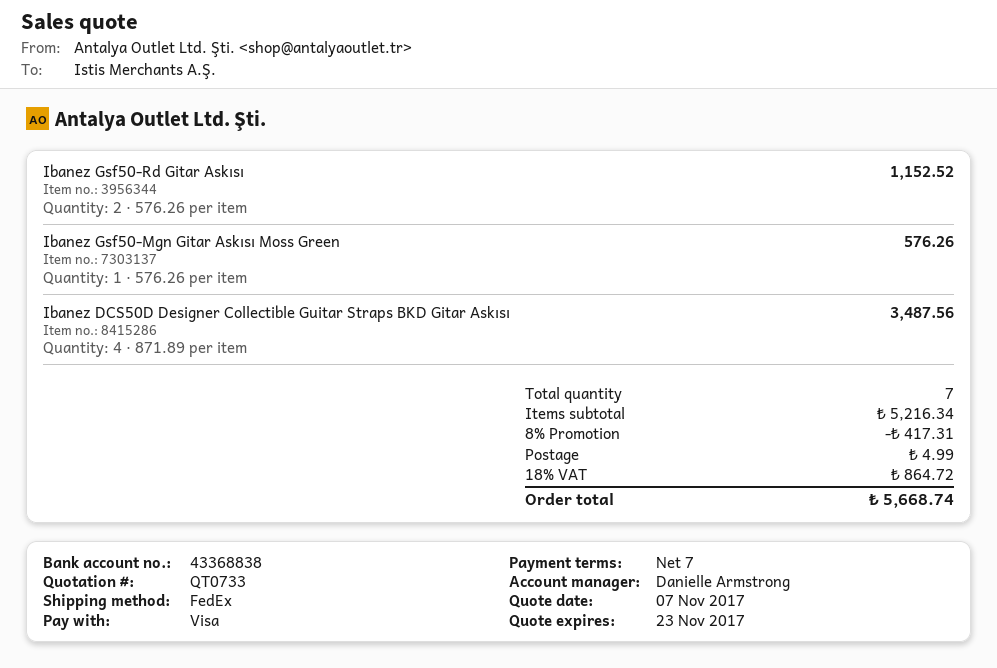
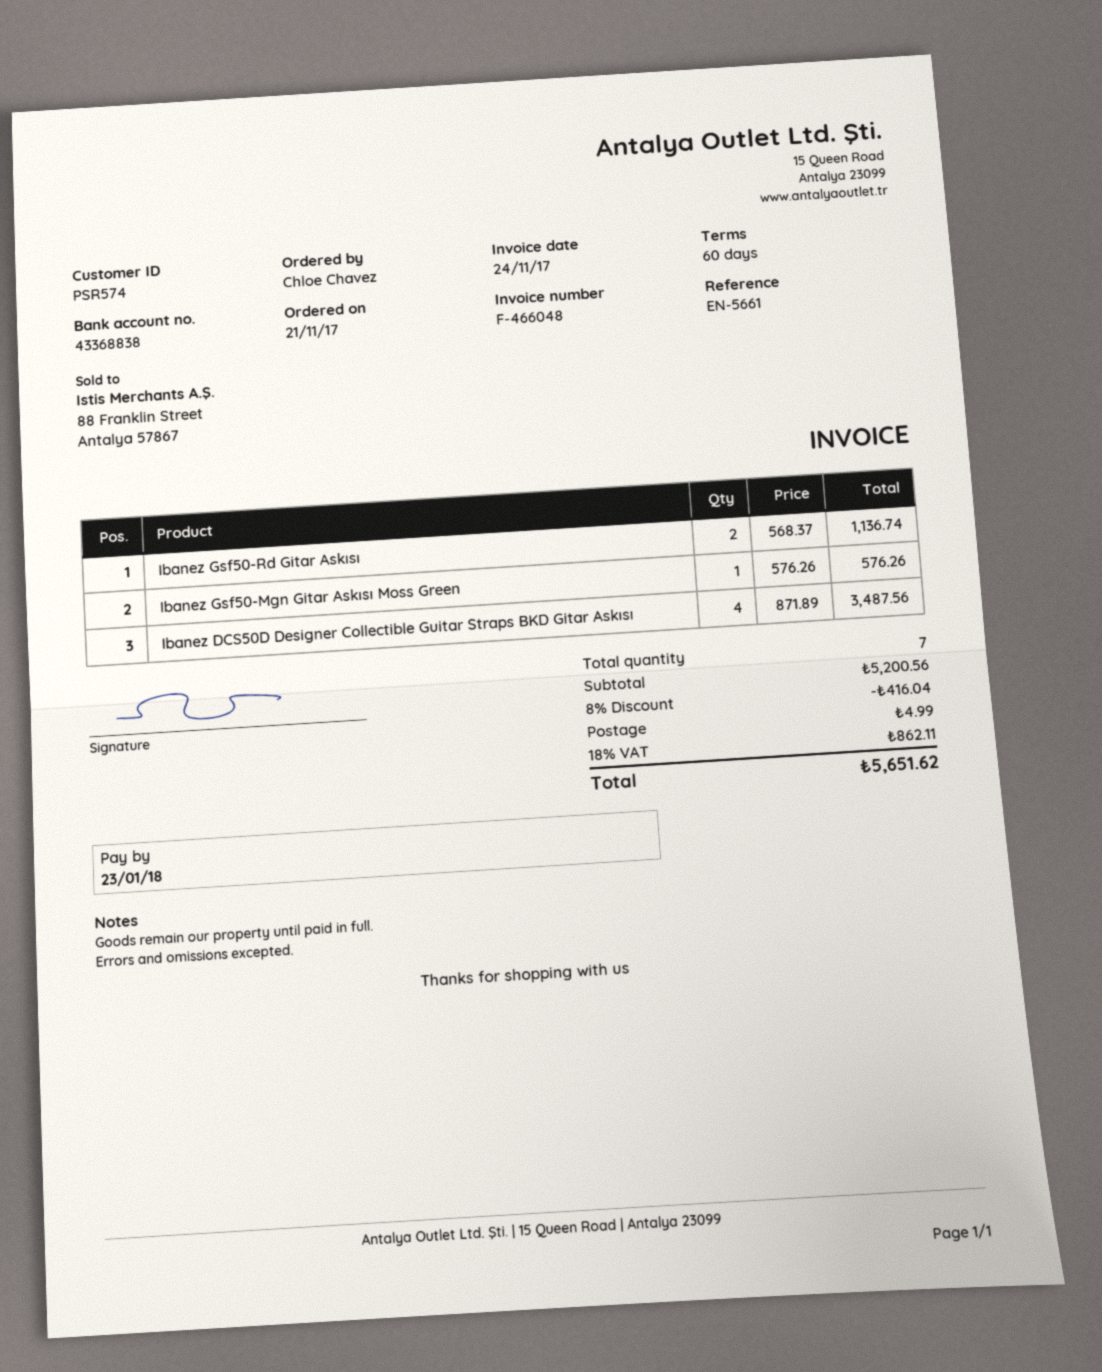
payment terms: 7 days -> 60 days
Ibanez Gsf50-Rd Gitar Askısı: 2 x 576.26 = 1152.52 -> 2 x 568.37 = 1136.74
subtotal: 5216.34 -> 5200.56
discount: 8% = 417.31 -> 8% = 416.04
tax: 18% = 864.72 -> 18% = 862.11
total: 5668.74 -> 5651.62

